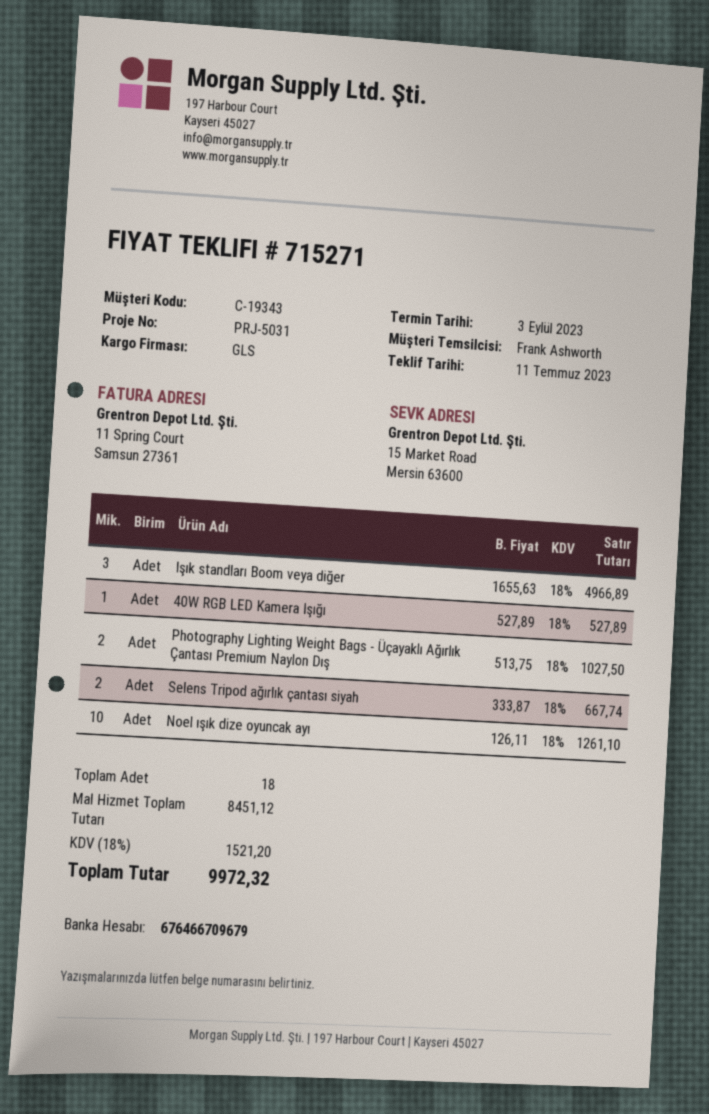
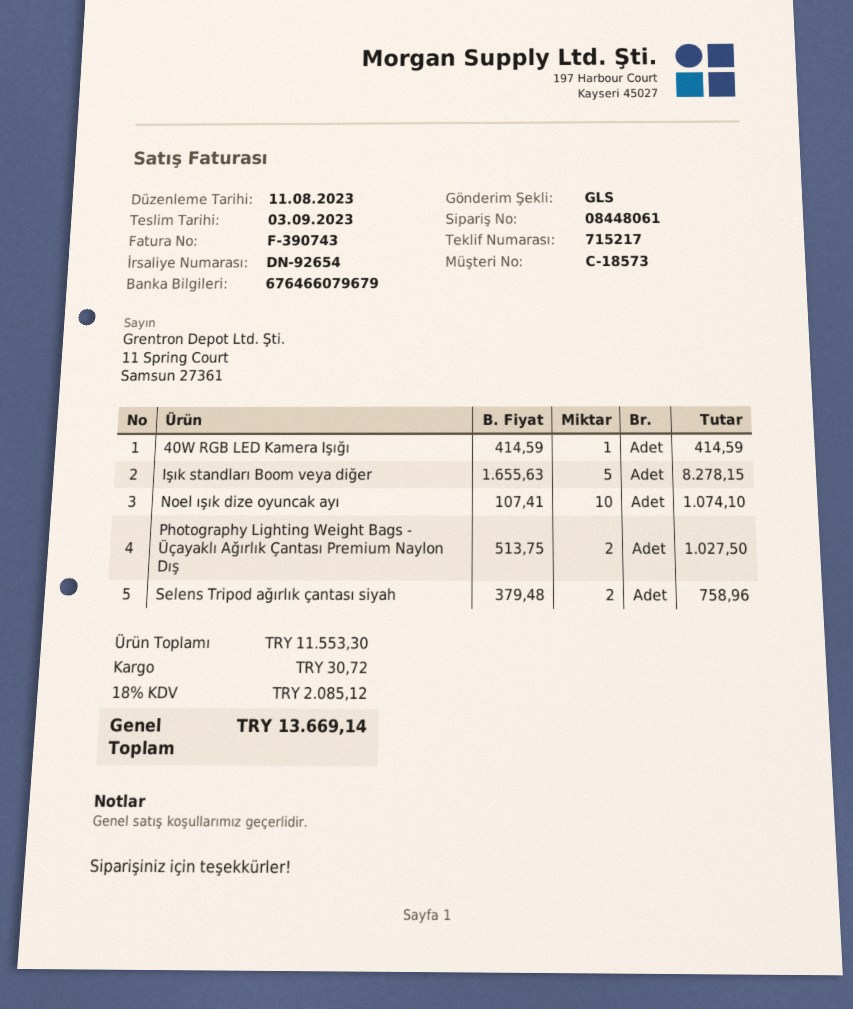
quote number: 715271 -> 715217
customer number: C-19343 -> C-18573
bank account: 676466709679 -> 676466079679
Işık standları Boom veya diğer: 3 x 1655.63 = 4966.89 -> 5 x 1655.63 = 8278.15
40W RGB LED Kamera Işığı: 1 x 527.89 = 527.89 -> 1 x 414.59 = 414.59
Selens Tripod ağırlık çantası siyah: 2 x 333.87 = 667.74 -> 2 x 379.48 = 758.96
Noel ışık dize oyuncak ayı: 10 x 126.11 = 1261.10 -> 10 x 107.41 = 1074.10
subtotal: 8451.12 -> 11553.30
shipping: none -> 30.72
tax: 18% = 1521.20 -> 18% = 2085.12
total: 9972.32 -> 13669.14

